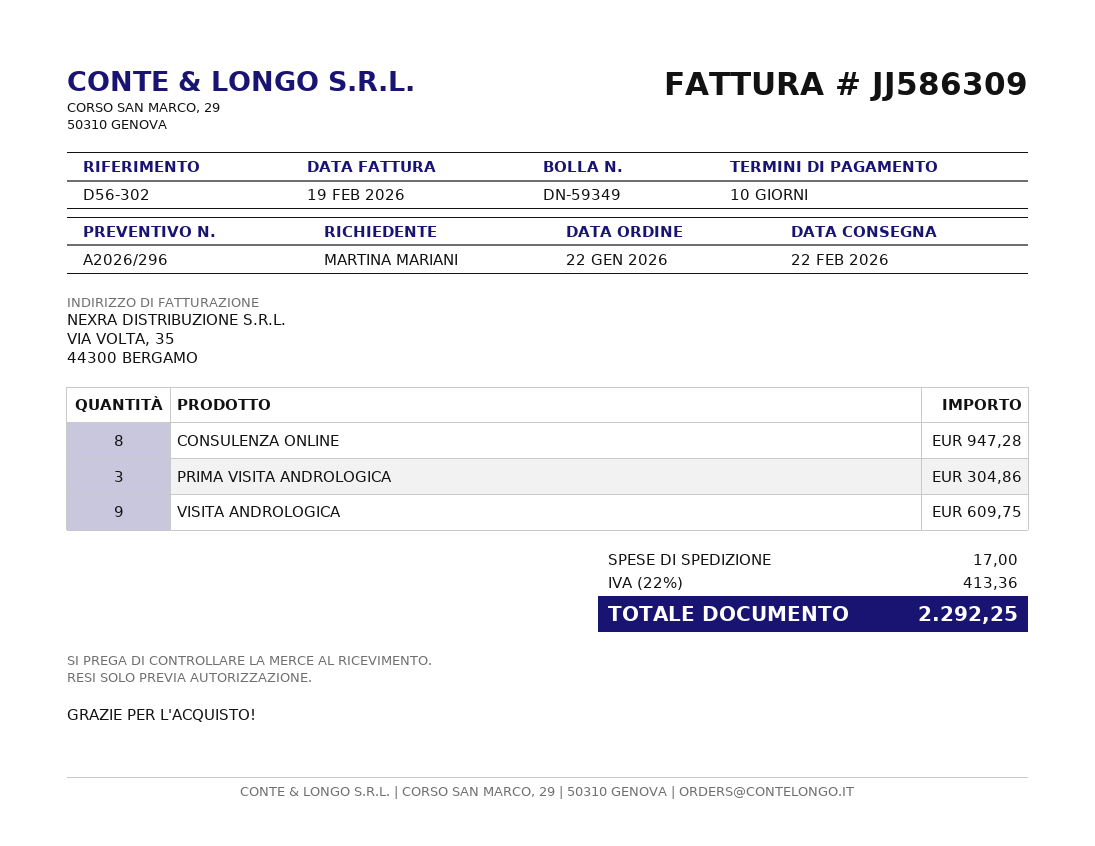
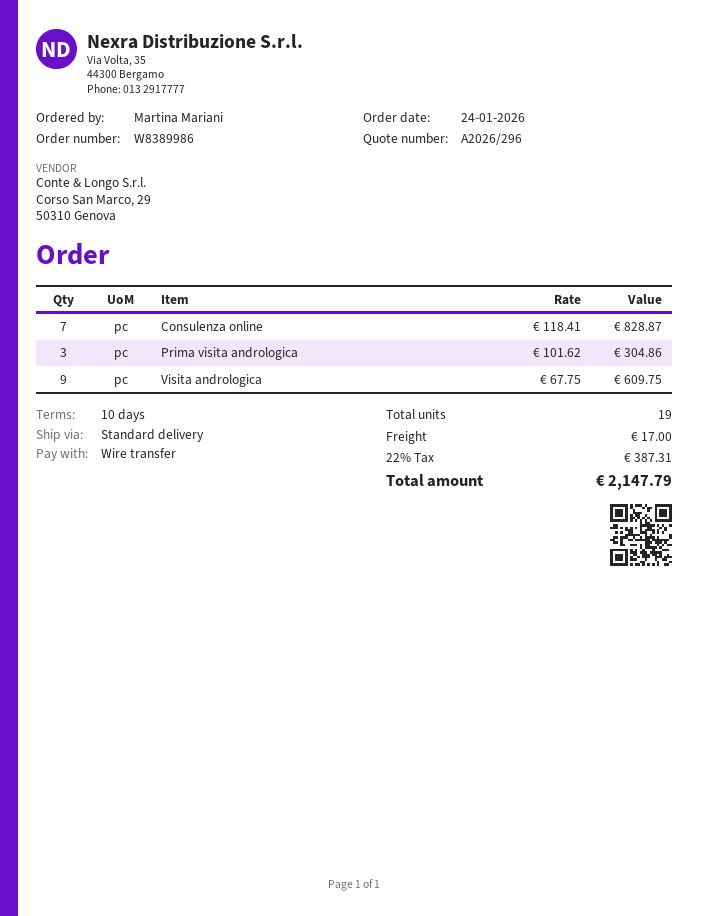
order date: 2026-01-22 -> 2026-01-24
CONSULENZA ONLINE: 8 for 947.28 -> 7 for 828.87
tax: 22% = 413.36 -> 22% = 387.31
total: 2292.25 -> 2147.79

